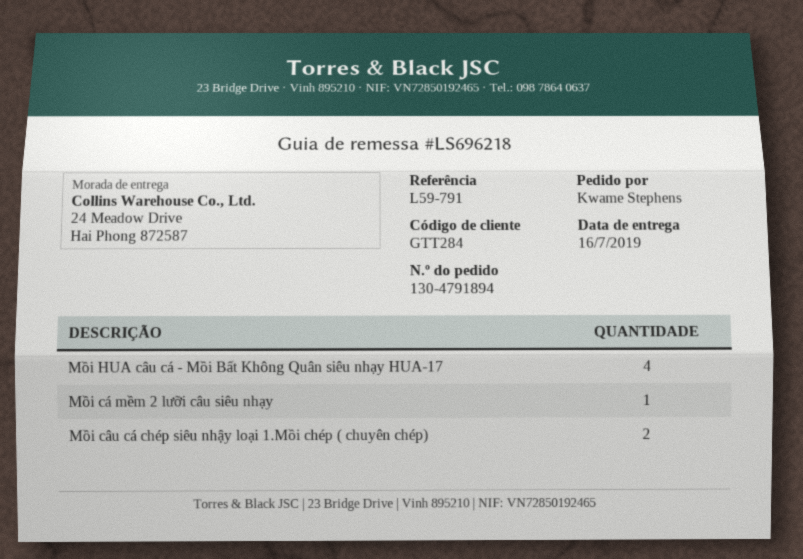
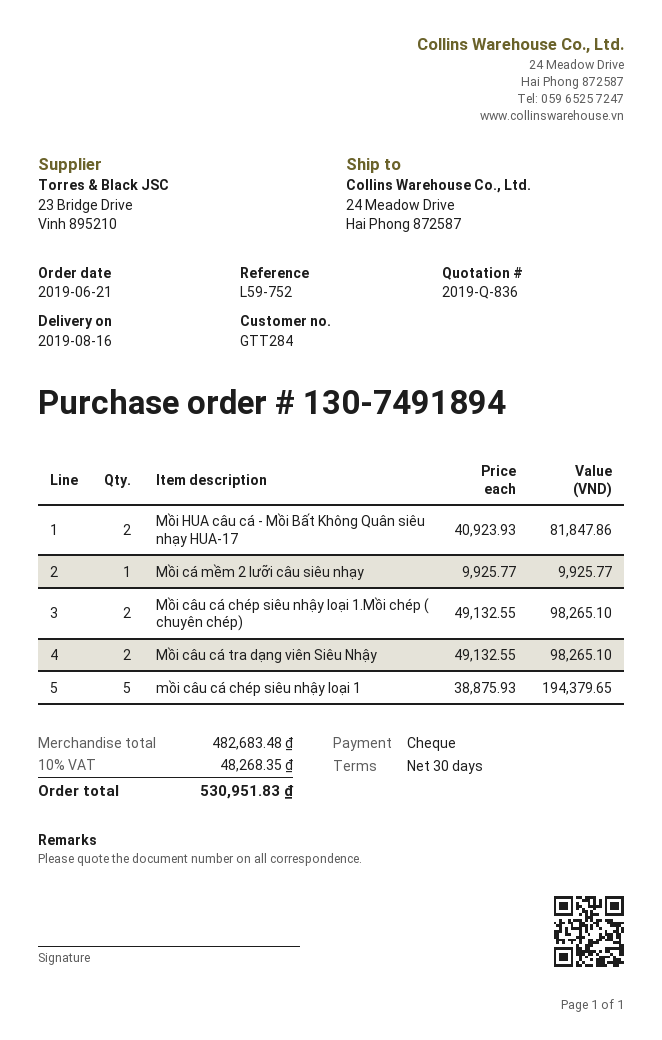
order number: 130-4791894 -> 130-7491894
delivery date: 2019-07-16 -> 2019-08-16
reference: L59-791 -> L59-752
Mồi HUA câu cá - Mồi Bất Không Quân siêu nhạy HUA-17: 4 -> 2
Mồi câu cá tra dạng viên Siêu Nhậy: none -> 2
mồi câu cá chép siêu nhậy loại 1: none -> 5

